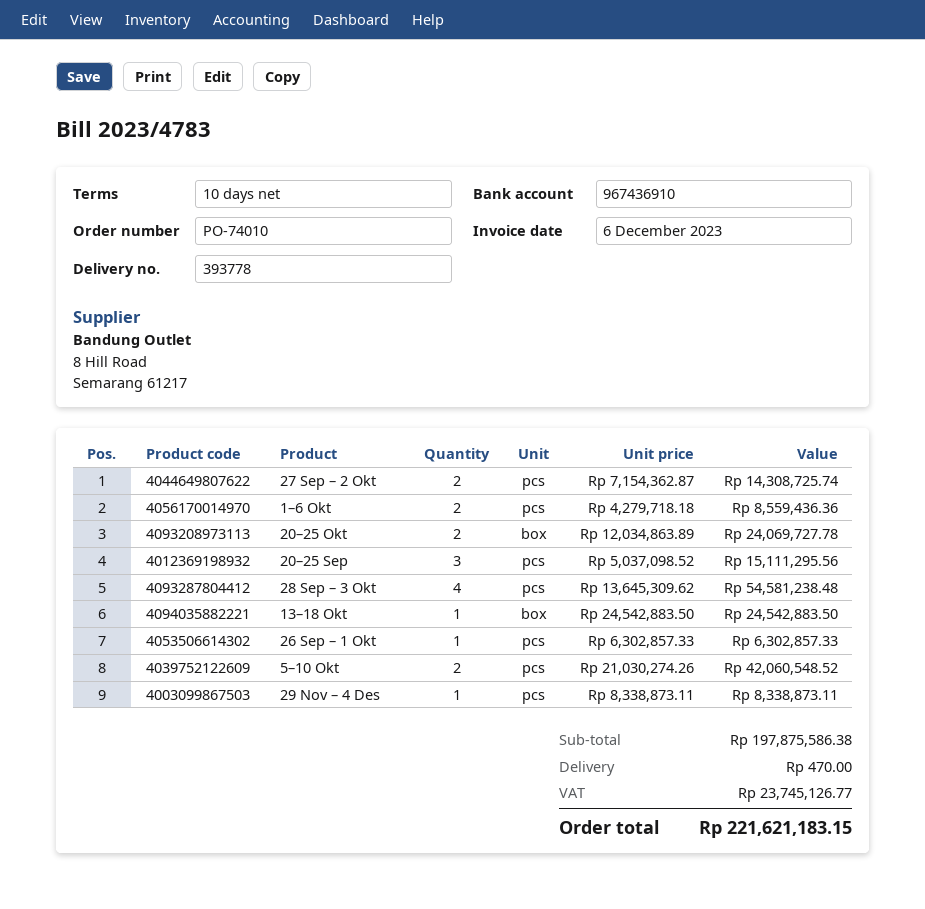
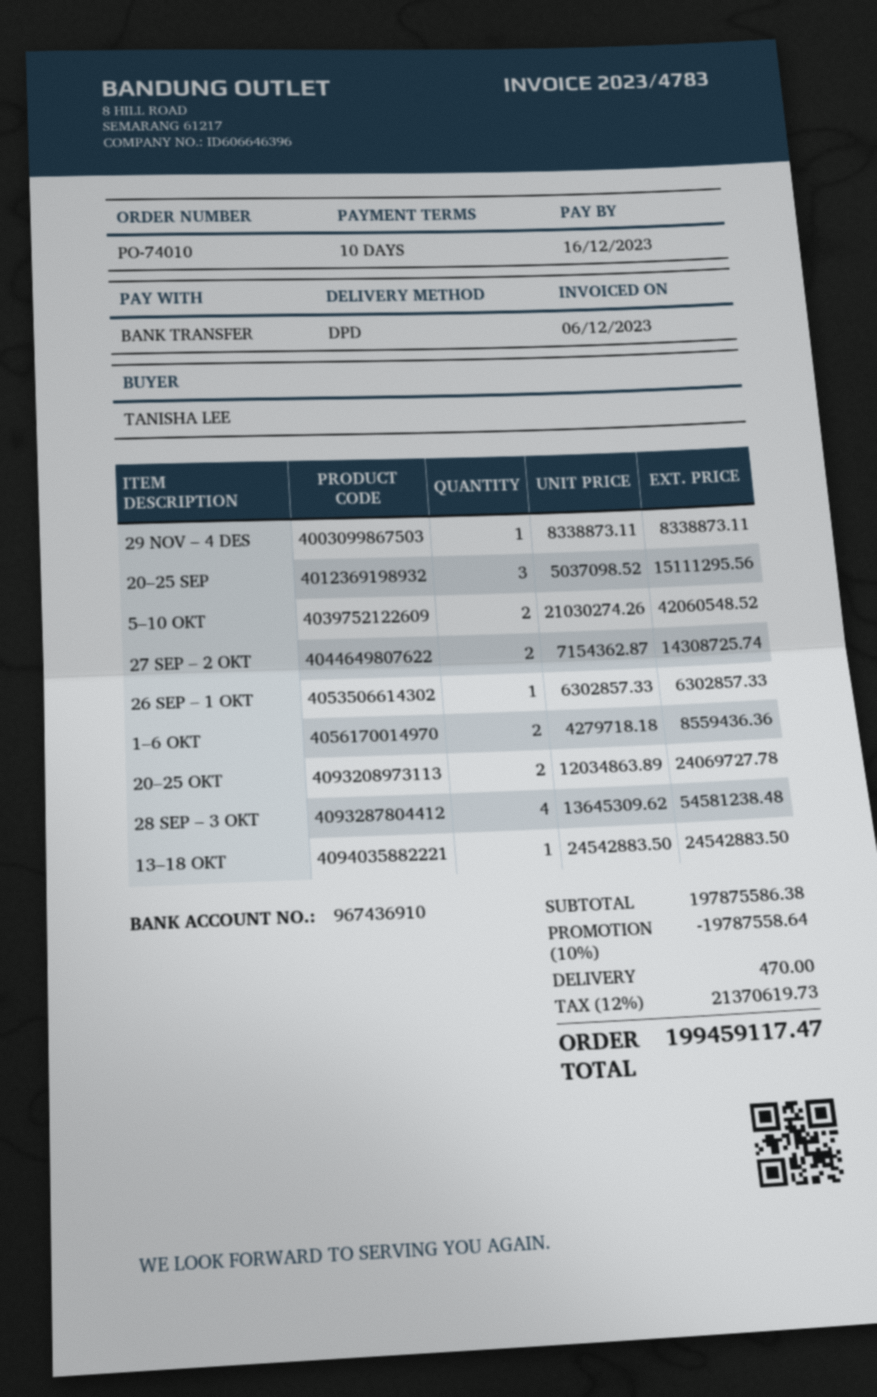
discount: none -> 10% = 19787558.64
tax: 23745126.77 -> 21370619.73
total: 221621183.15 -> 199459117.47

